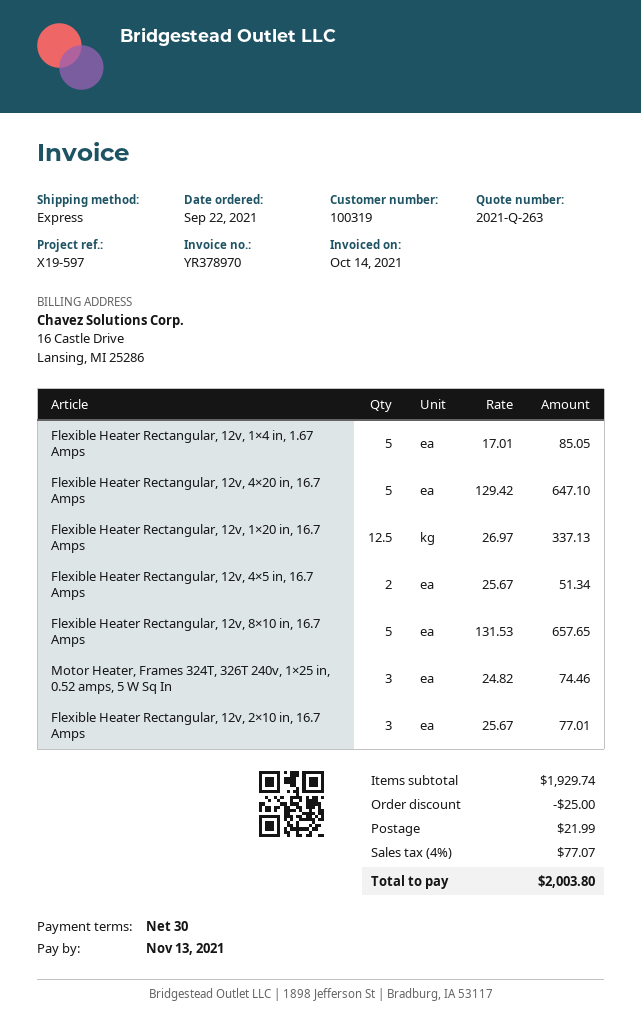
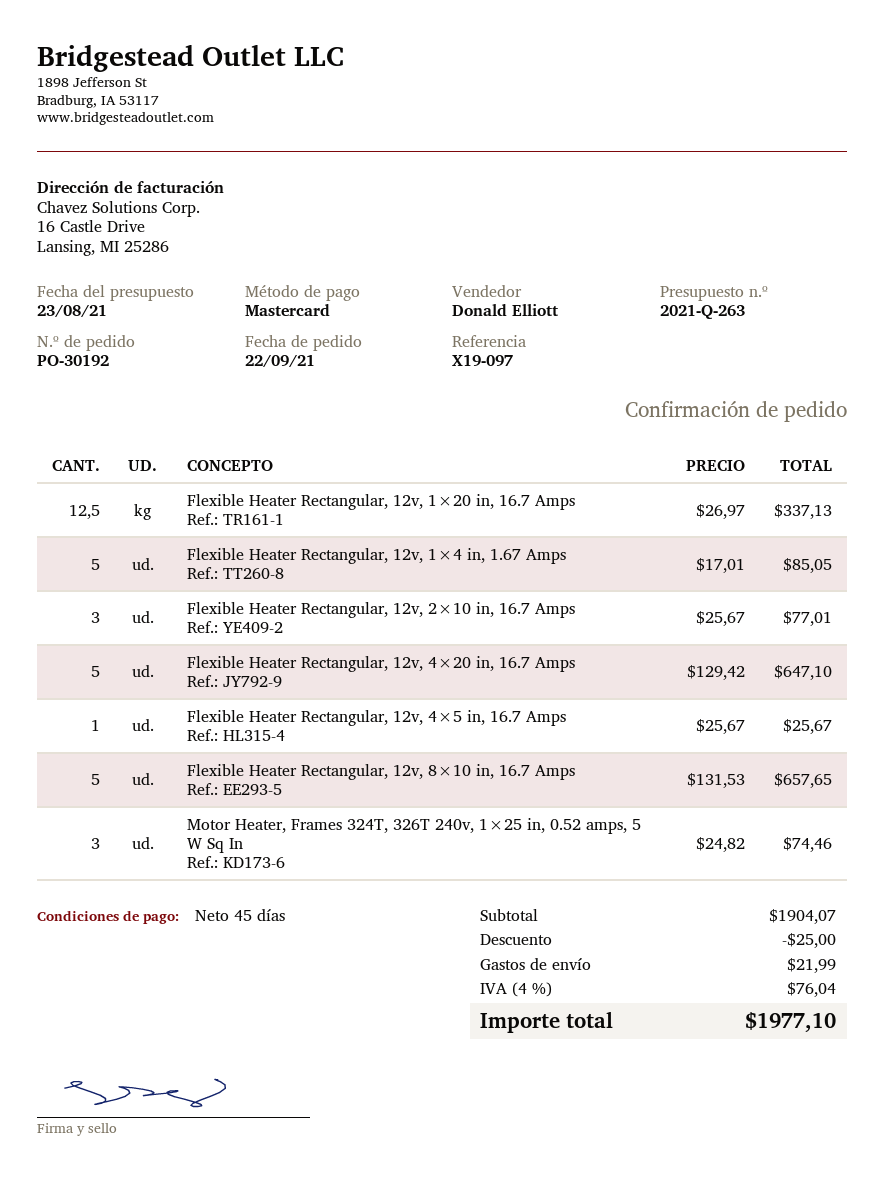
payment terms: 30 days -> 45 days
reference: X19-597 -> X19-097
Flexible Heater Rectangular, 12v, 4×5 in, 16.7 Amps: 2 x 25.67 = 51.34 -> 1 x 25.67 = 25.67
subtotal: 1929.74 -> 1904.07
tax: 4% = 77.07 -> 4% = 76.04
total: 2003.80 -> 1977.10

